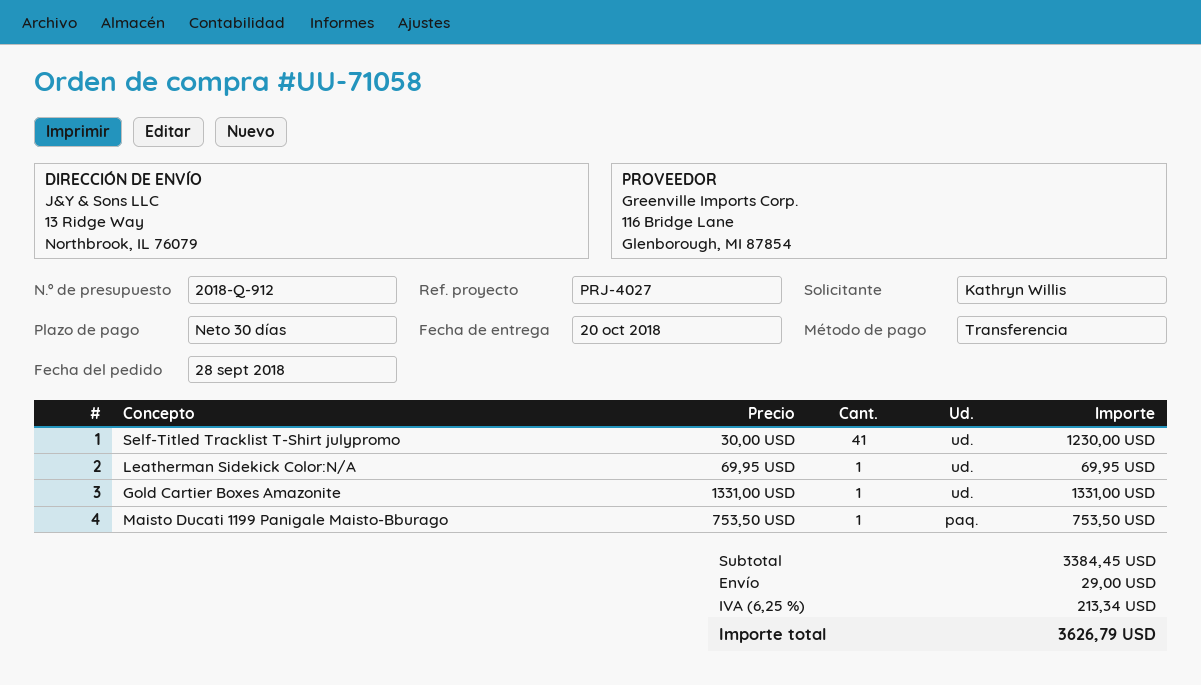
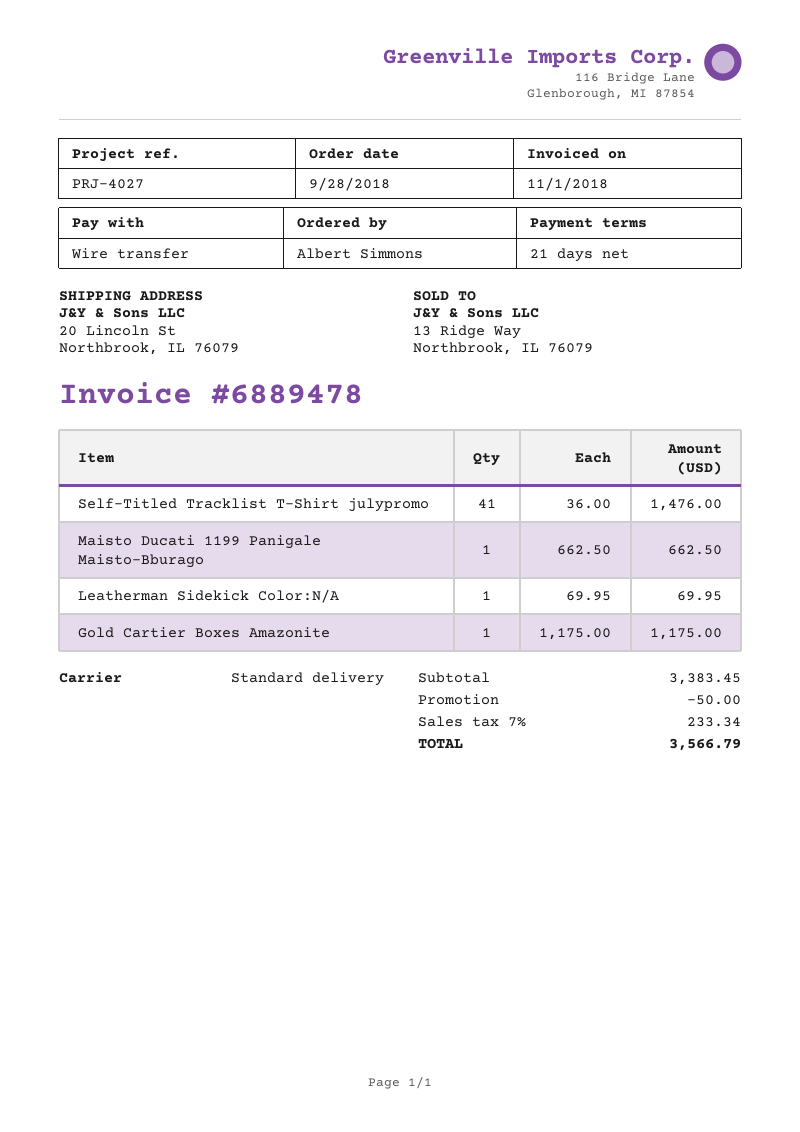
payment terms: 30 days -> 21 days
ordered by: Kathryn Willis -> Albert Simmons
ship to: 13 Ridge Way, Northbrook, IL 76079 -> 20 Lincoln St, Northbrook, IL 76079
Self-Titled Tracklist T-Shirt julypromo: 41 x 30.00 = 1230.00 -> 41 x 36.00 = 1476.00
Gold Cartier Boxes Amazonite: 1 x 1331.00 = 1331.00 -> 1 x 1175.00 = 1175.00
Maisto Ducati 1199 Panigale Maisto-Bburago: 1 x 753.50 = 753.50 -> 1 x 662.50 = 662.50
subtotal: 3384.45 -> 3383.45
discount: none -> 50.00
shipping: 29.00 -> none
tax: 6.25% = 213.34 -> 7% = 233.34
total: 3626.79 -> 3566.79

